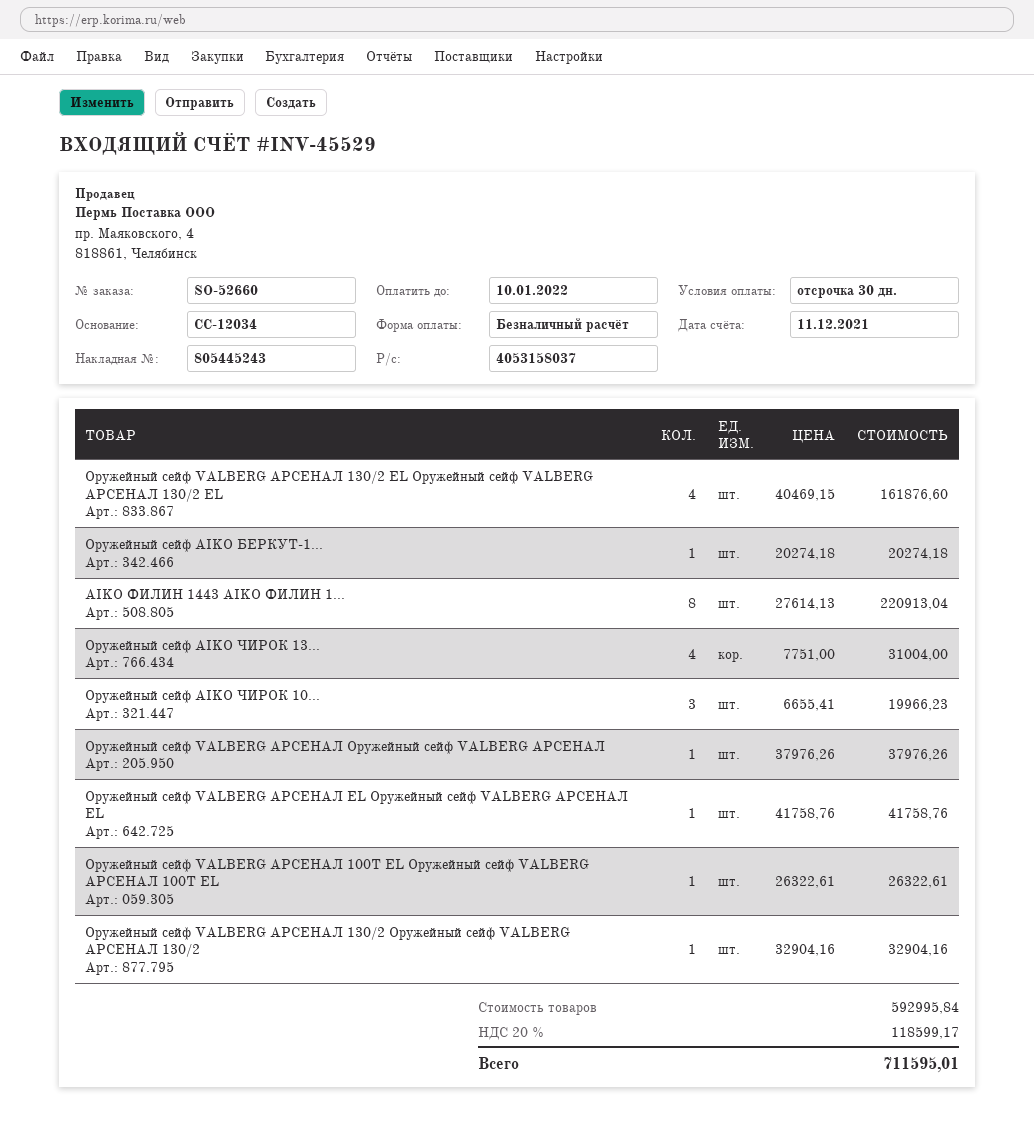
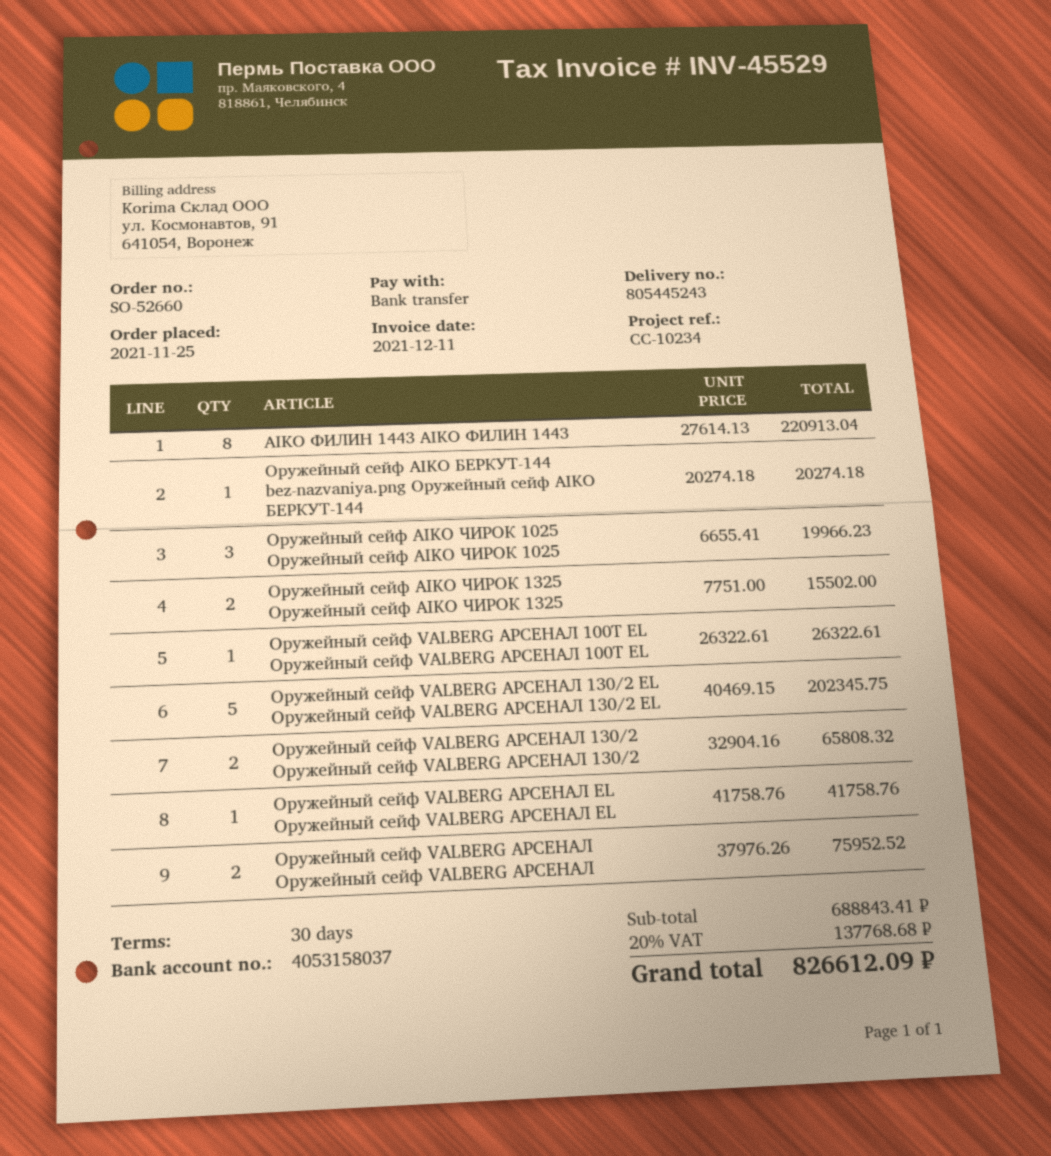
reference: CC-12034 -> CC-10234
Оружейный сейф VALBERG АРСЕНАЛ 130/2 EL Оружейный сейф VALBERG АРСЕНАЛ 130/2 EL: 4 x 40469.15 = 161876.60 -> 5 x 40469.15 = 202345.75
Оружейный сейф AIKO ЧИРОК 13...: 4 x 7751.00 = 31004.00 -> 2 x 7751.00 = 15502.00
Оружейный сейф VALBERG АРСЕНАЛ Оружейный сейф VALBERG АРСЕНАЛ: 1 x 37976.26 = 37976.26 -> 2 x 37976.26 = 75952.52
Оружейный сейф VALBERG АРСЕНАЛ 130/2 Оружейный сейф VALBERG АРСЕНАЛ 130/2: 1 x 32904.16 = 32904.16 -> 2 x 32904.16 = 65808.32
subtotal: 592995.84 -> 688843.41
tax: 20% = 118599.17 -> 20% = 137768.68
total: 711595.01 -> 826612.09

